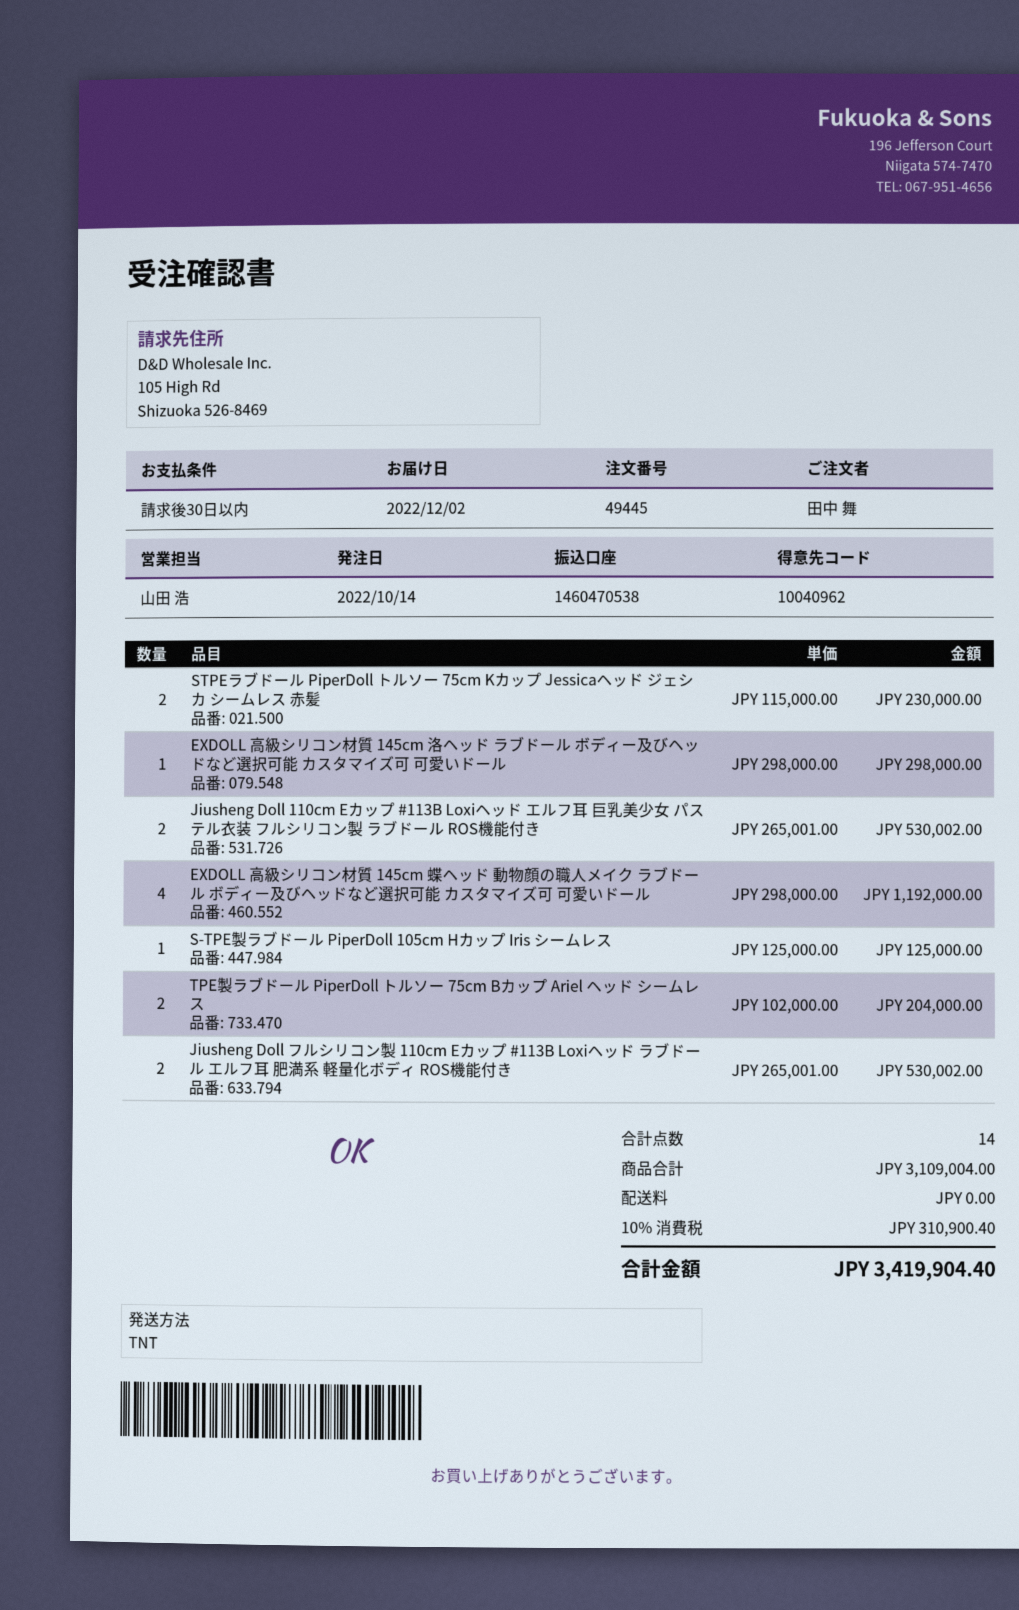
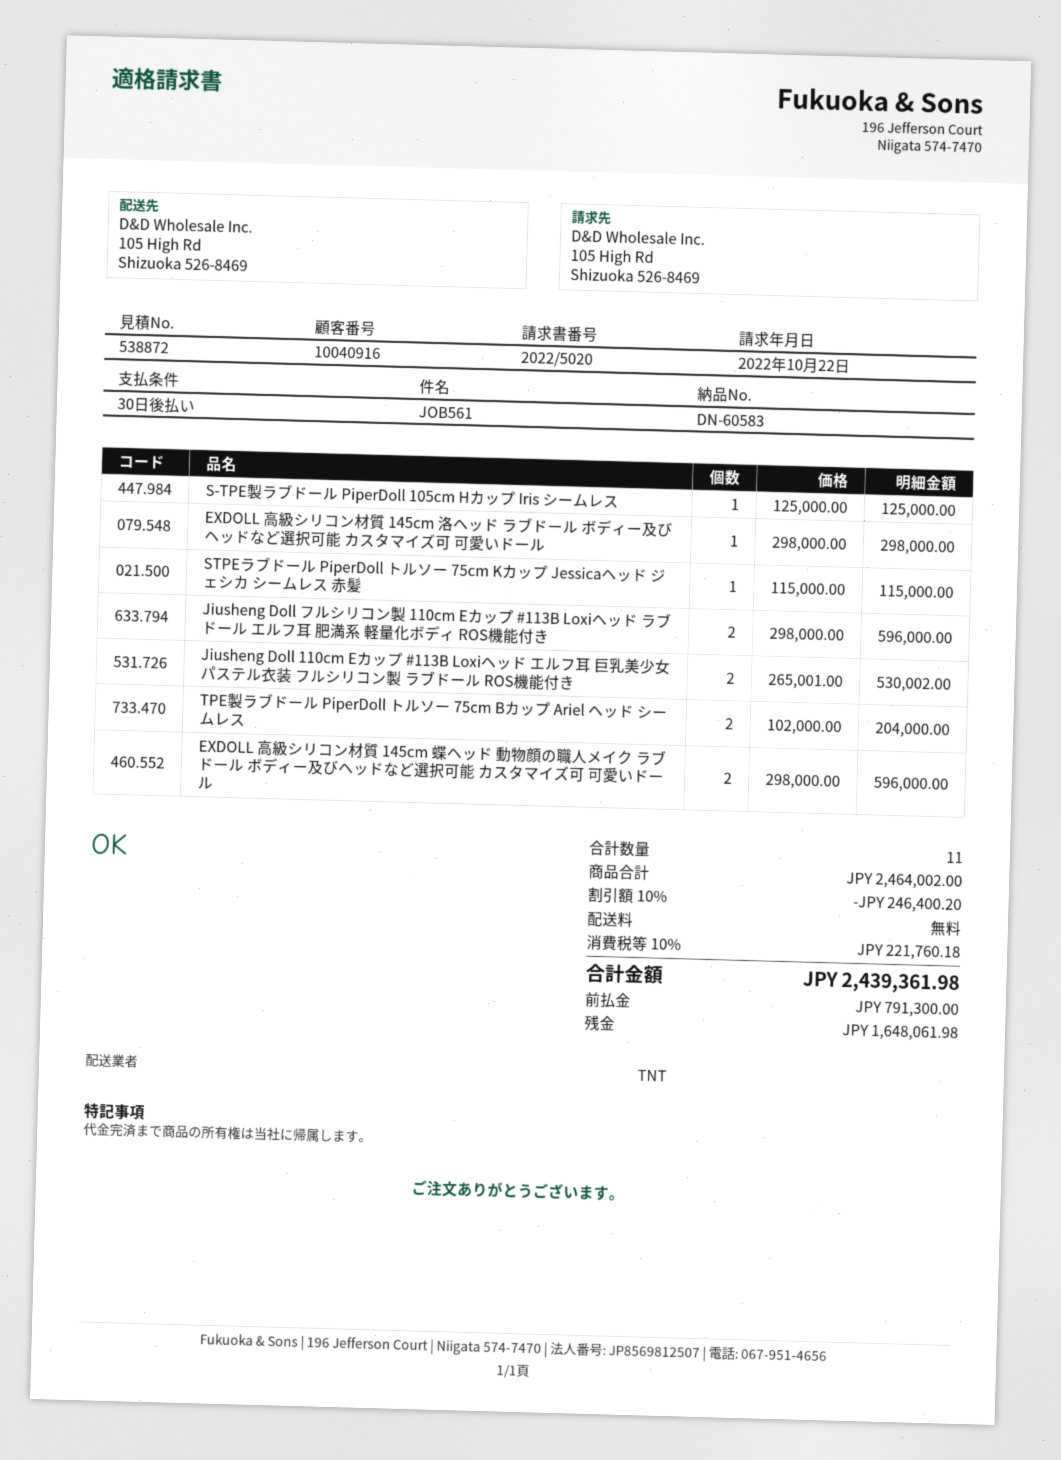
customer number: 10040962 -> 10040916
STPEラブドール PiperDoll トルソー 75cm Kカップ Jessicaヘッド ジェシカ シームレス 赤髪: 2 x 115000.00 = 230000.00 -> 1 x 115000.00 = 115000.00
EXDOLL 高級シリコン材質 145cm 蝶ヘッド 動物顔の職人メイク ラブドール ボディー及びヘッドなど選択可能 カスタマイズ可 可愛いドール: 4 x 298000.00 = 1192000.00 -> 2 x 298000.00 = 596000.00
Jiusheng Doll フルシリコン製 110cm Eカップ #113B Loxiヘッド ラブドール エルフ耳 肥満系 軽量化ボディ ROS機能付き: 2 x 265001.00 = 530002.00 -> 2 x 298000.00 = 596000.00
total quantity: 14 -> 11
subtotal: 3109004.00 -> 2464002.00
discount: none -> 10% = 246400.20
tax: 10% = 310900.40 -> 10% = 221760.18
total: 3419904.40 -> 2439361.98

